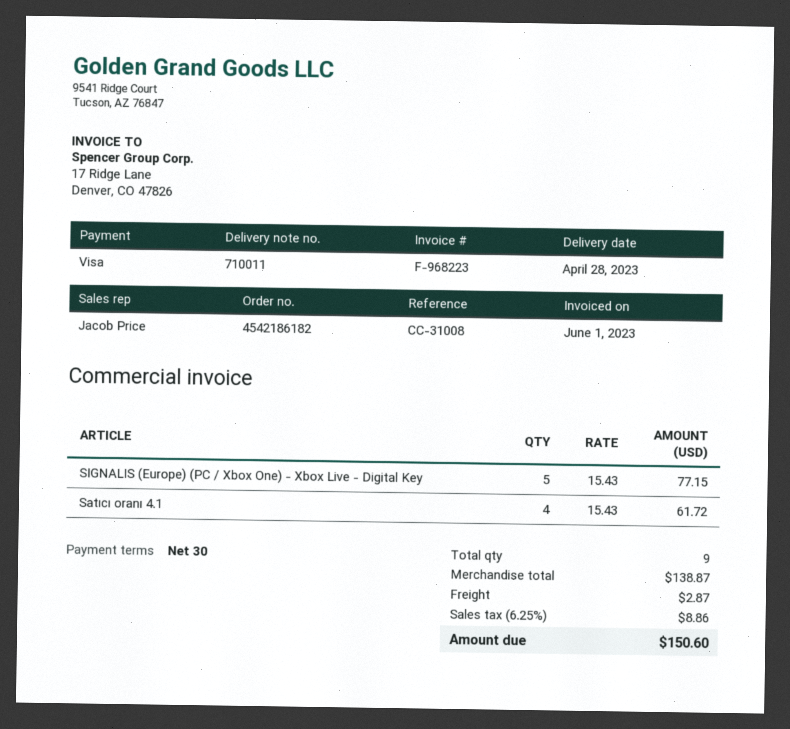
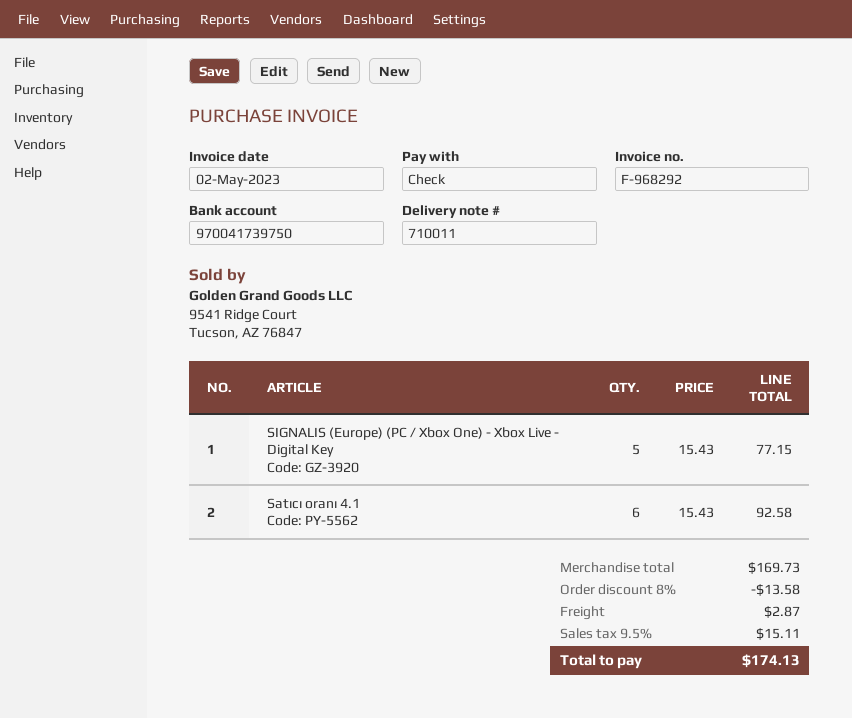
invoice number: F-968223 -> F-968292
invoice date: 2023-06-01 -> 2023-05-02
payment method: Visa -> cheque
Satıcı oranı 4.1: 4 x 15.43 = 61.72 -> 6 x 15.43 = 92.58
subtotal: 138.87 -> 169.73
discount: none -> 8% = 13.58
tax: 6.25% = 8.86 -> 9.5% = 15.11
total: 150.60 -> 174.13

